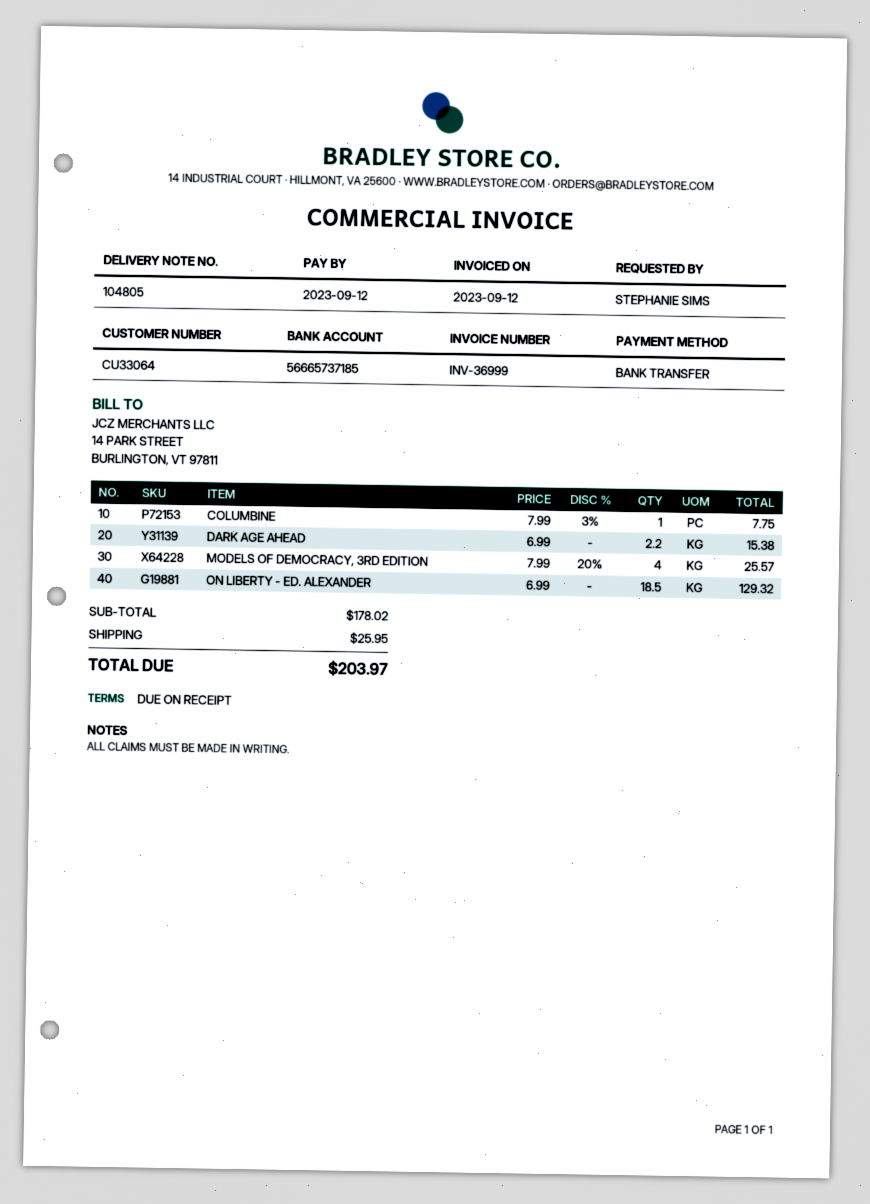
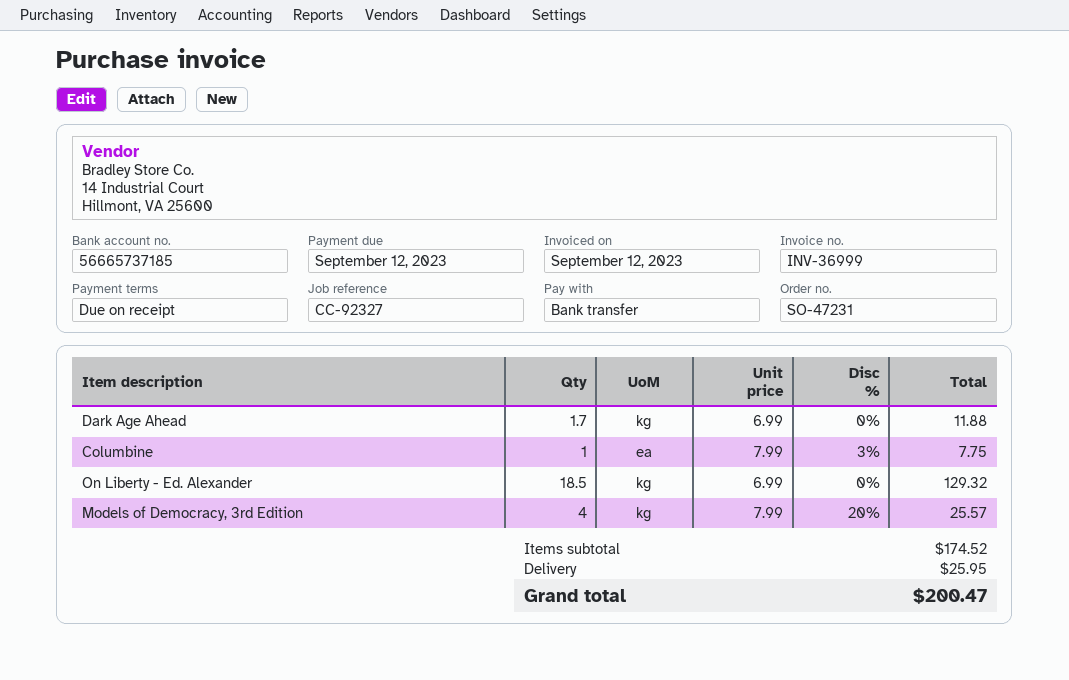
DARK AGE AHEAD: 2.2 x 6.99 = 15.38 -> 1.7 x 6.99 = 11.88
subtotal: 178.02 -> 174.52
total: 203.97 -> 200.47

